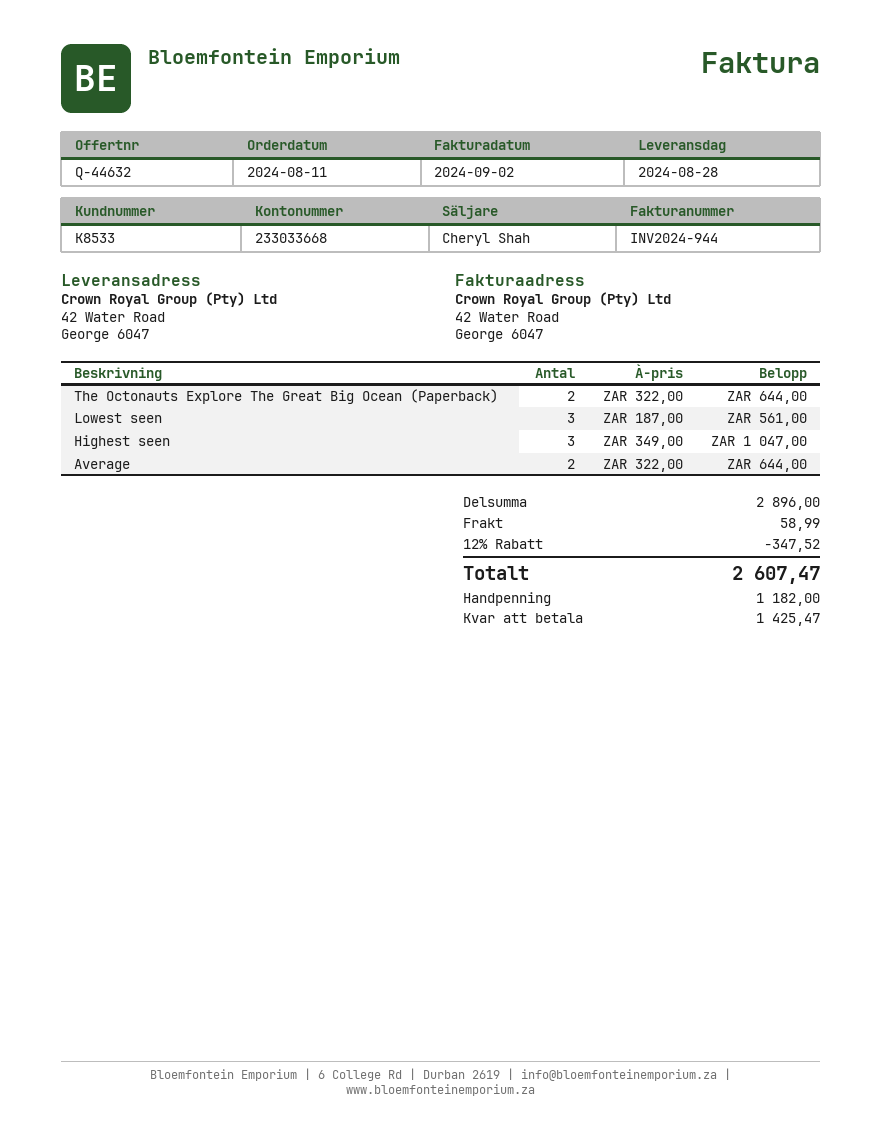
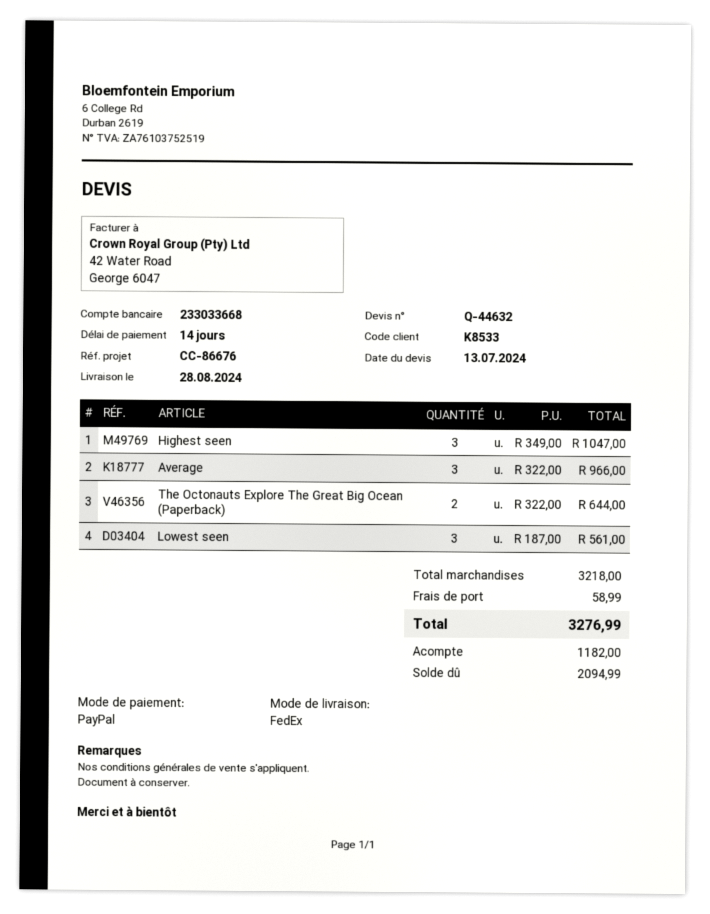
Average: 2 x 322.00 = 644.00 -> 3 x 322.00 = 966.00
subtotal: 2896.00 -> 3218.00
discount: 12% = 347.52 -> none
total: 2607.47 -> 3276.99
balance: 1425.47 -> 2094.99

